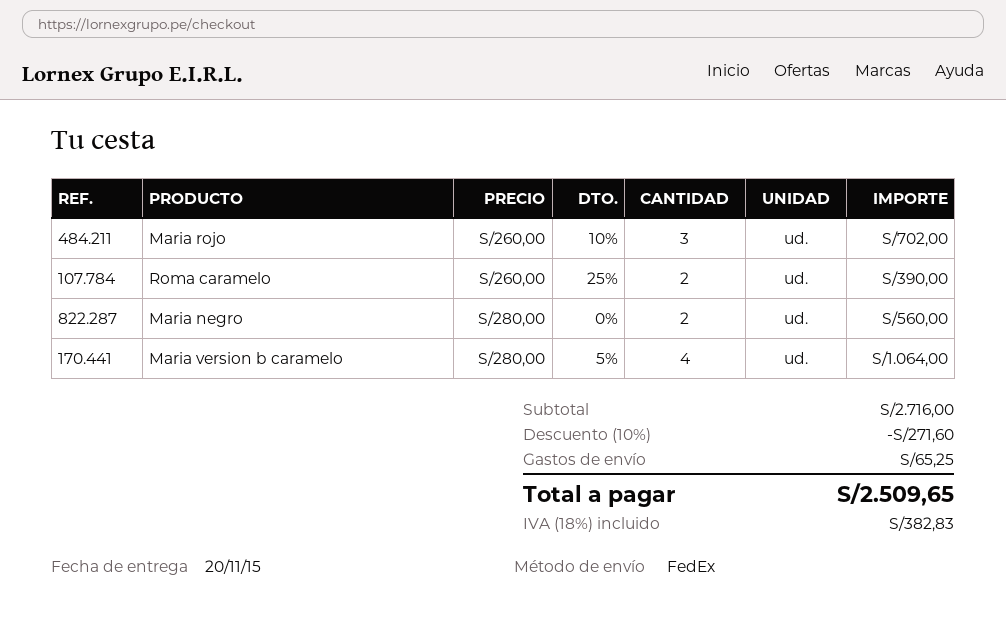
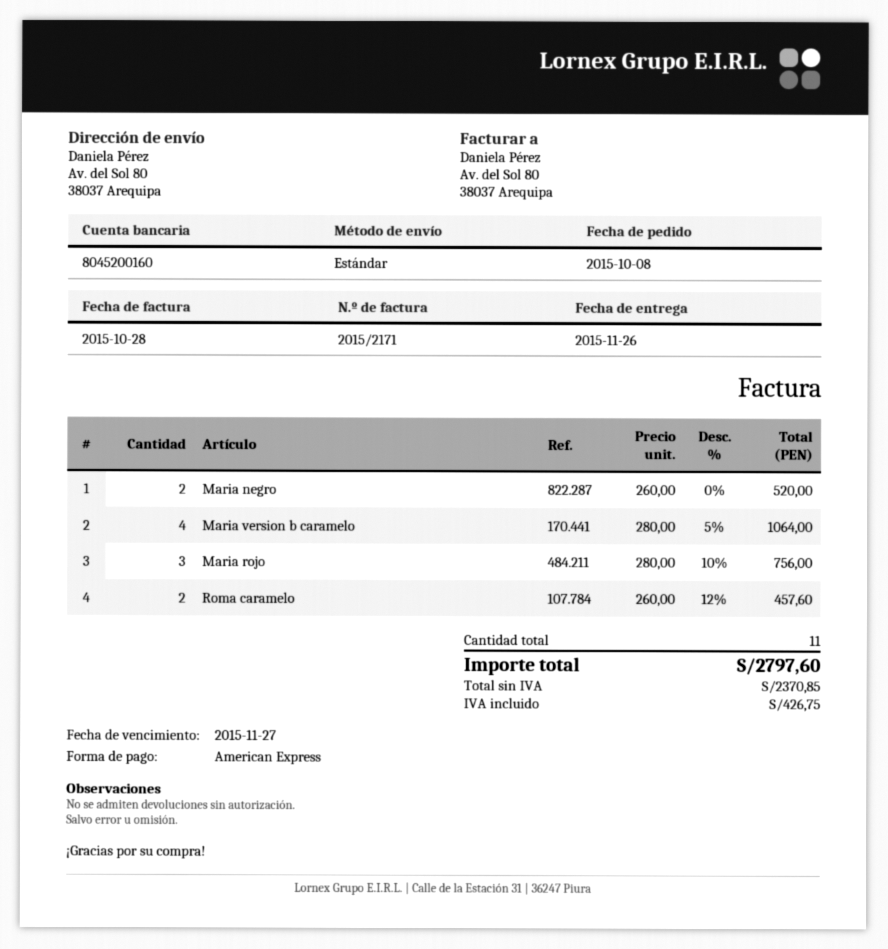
delivery date: 2015-11-20 -> 2015-11-26
shipping method: FedEx -> standard
Maria rojo: 3 x 260.00 - 10% = 702.00 -> 3 x 280.00 - 10% = 756.00
Roma caramelo: 2 x 260.00 - 25% = 390.00 -> 2 x 260.00 - 12% = 457.60
Maria negro: 2 x 280.00 = 560.00 -> 2 x 260.00 = 520.00
discount: 10% = 271.60 -> none
shipping: 65.25 -> none
tax: 382.83 -> 426.75
total: 2509.65 -> 2797.60

